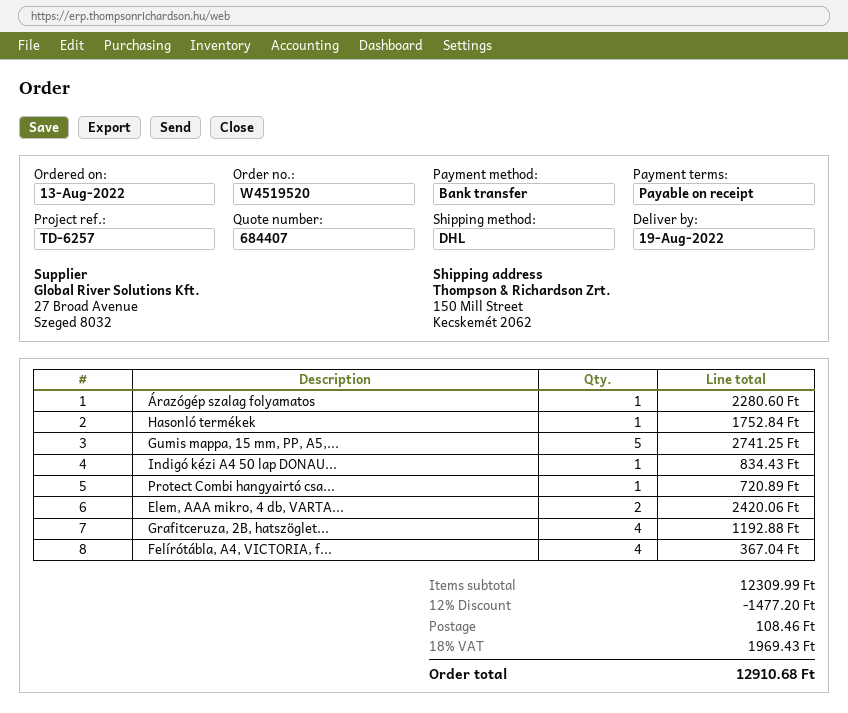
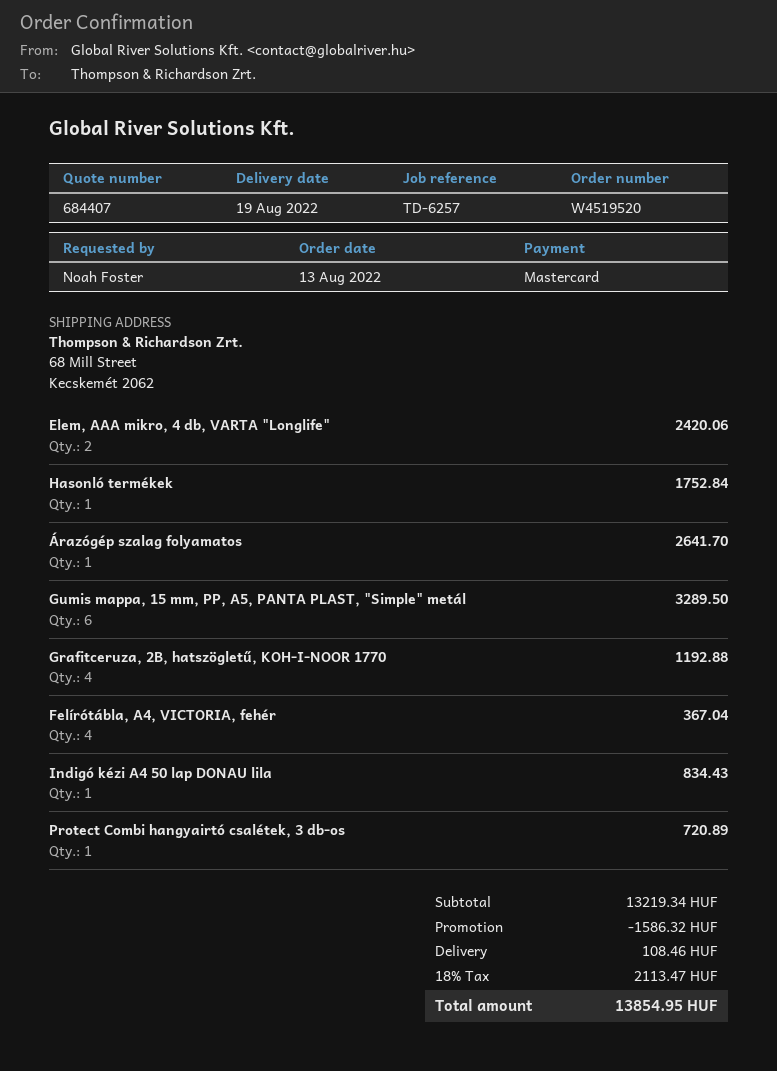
payment method: bank transfer -> Mastercard
ship to: 150 Mill Street, Kecskemét 2062 -> 68 Mill Street, Kecskemét 2062
Árazógép szalag folyamatos: 1 for 2280.60 -> 1 for 2641.70
Gumis mappa, 15 mm, PP, A5,...: 5 for 2741.25 -> 6 for 3289.50
subtotal: 12309.99 -> 13219.34
discount: 1477.20 -> 1586.32
tax: 18% = 1969.43 -> 18% = 2113.47
total: 12910.68 -> 13854.95

